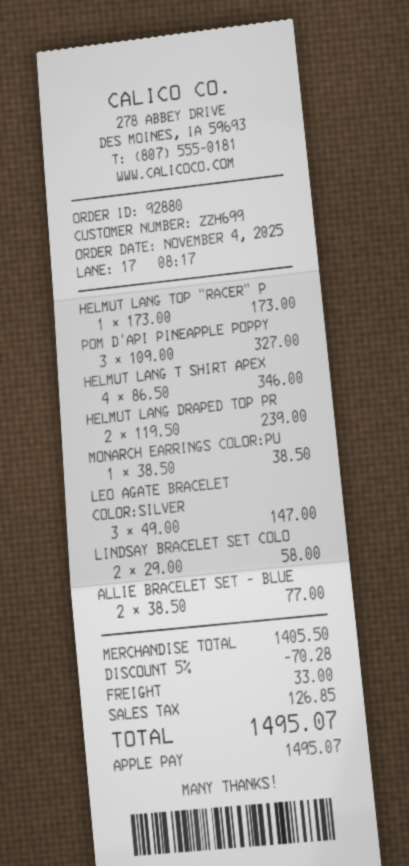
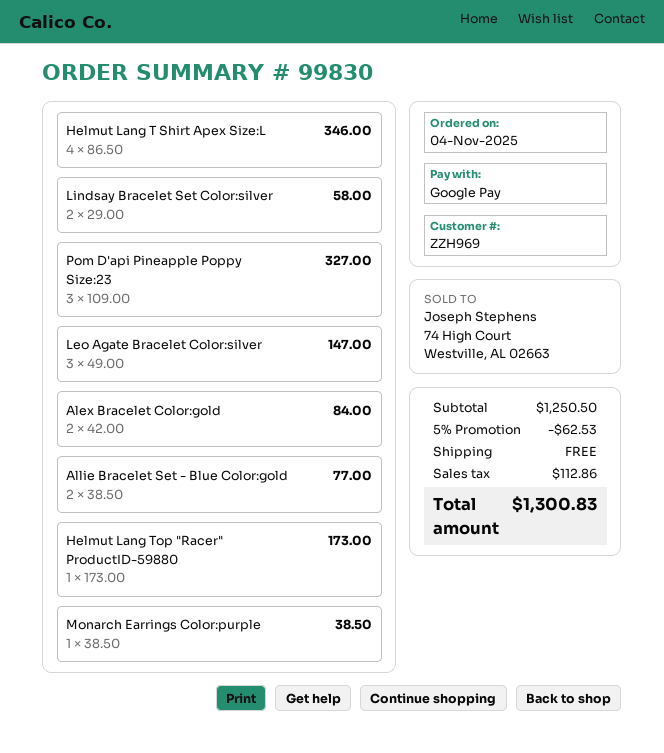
order number: 92880 -> 99830
customer number: ZZH699 -> ZZH969
payment method: Apple Pay -> Google Pay
HELMUT LANG DRAPED TOP PR: 2 x 119.50 = 239.00 -> none
Alex Bracelet Color:gold: none -> 2 x 42.00 = 84.00
subtotal: 1405.50 -> 1250.50
discount: 5% = 70.28 -> 5% = 62.53
shipping: 33.00 -> 0.00
tax: 126.85 -> 112.86
total: 1495.07 -> 1300.83

